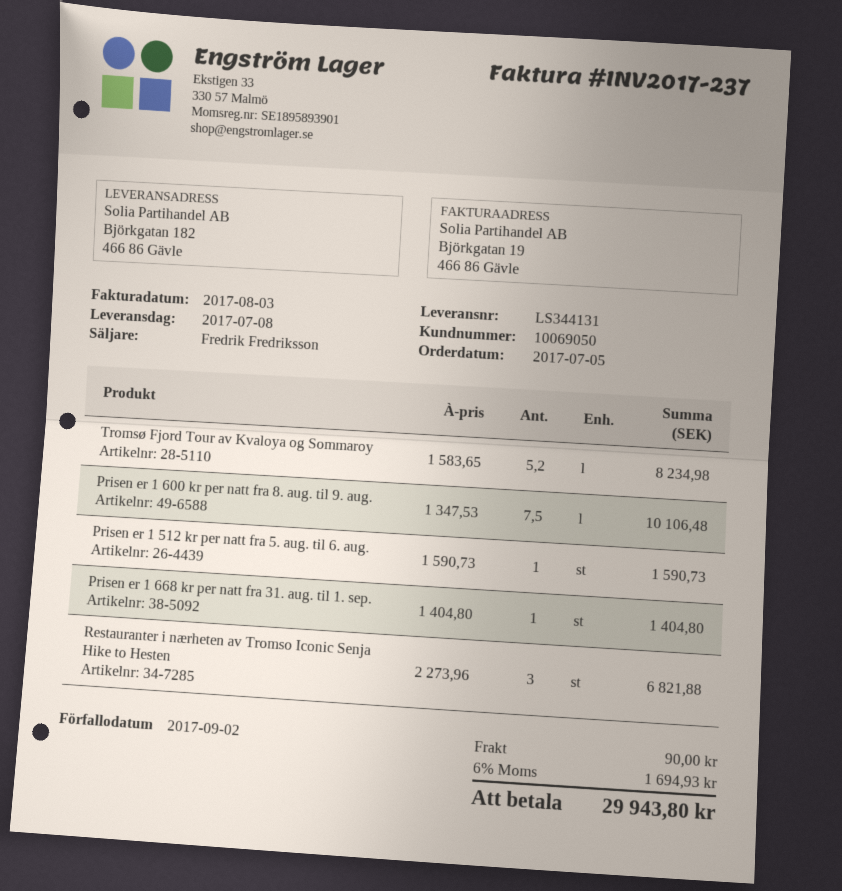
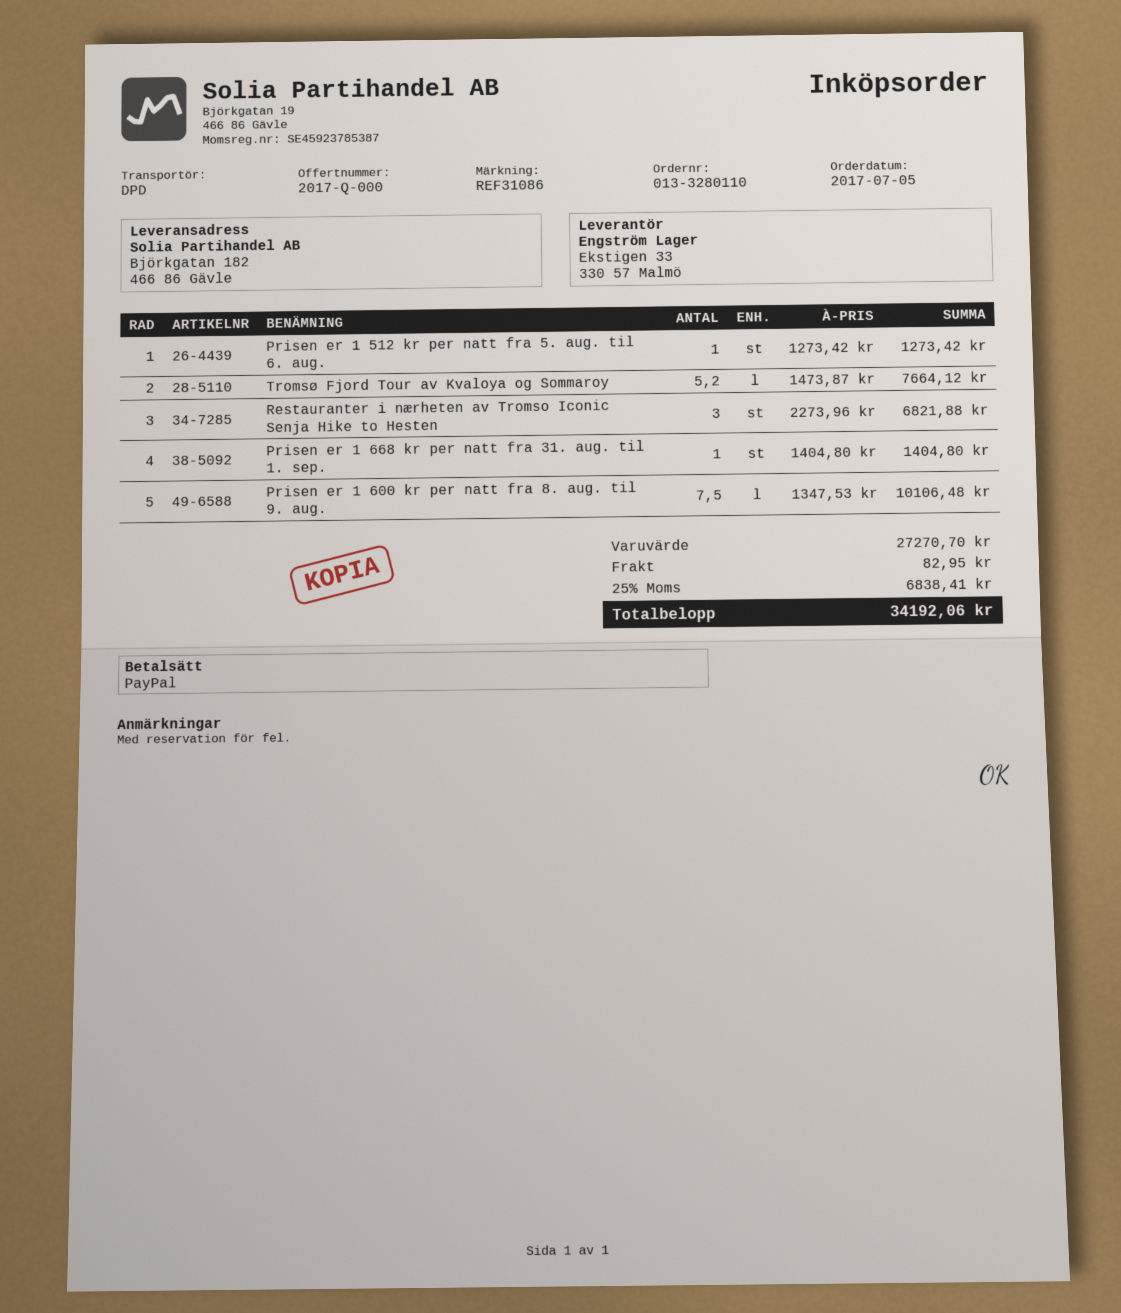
Tromsø Fjord Tour av Kvaloya og Sommaroy: 5.2 x 1583.65 = 8234.98 -> 5.2 x 1473.87 = 7664.12
Prisen er 1 512 kr per natt fra 5. aug. til 6. aug.: 1 x 1590.73 = 1590.73 -> 1 x 1273.42 = 1273.42
shipping: 90.00 -> 82.95
tax: 6% = 1694.93 -> 25% = 6838.41
total: 29943.80 -> 34192.06

